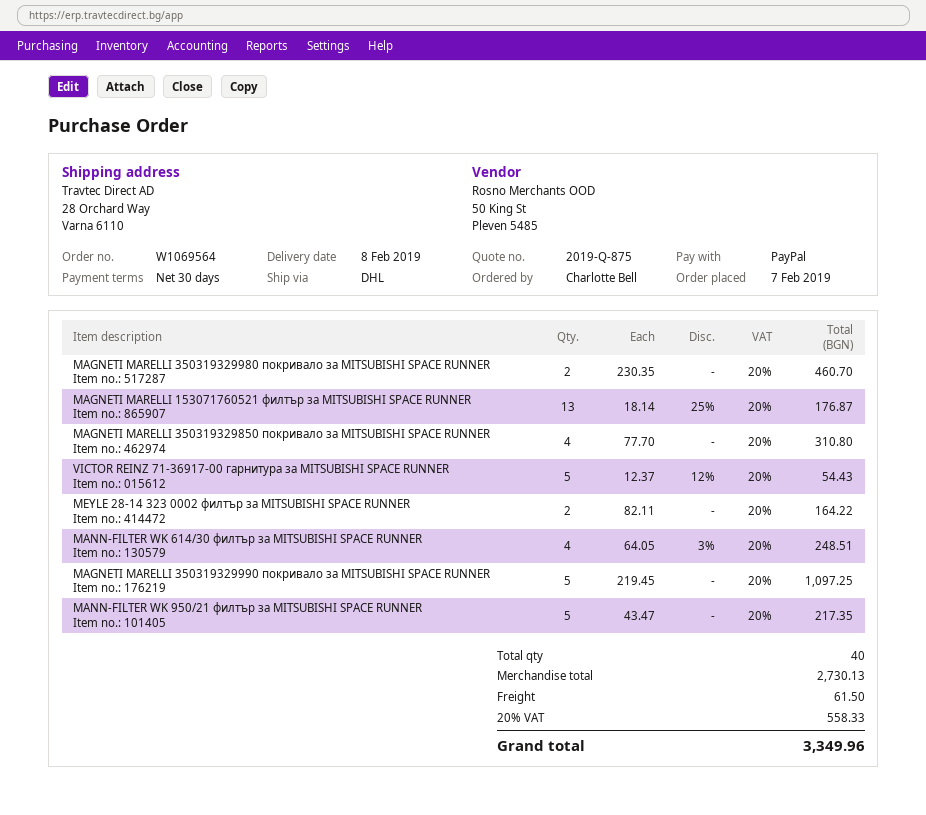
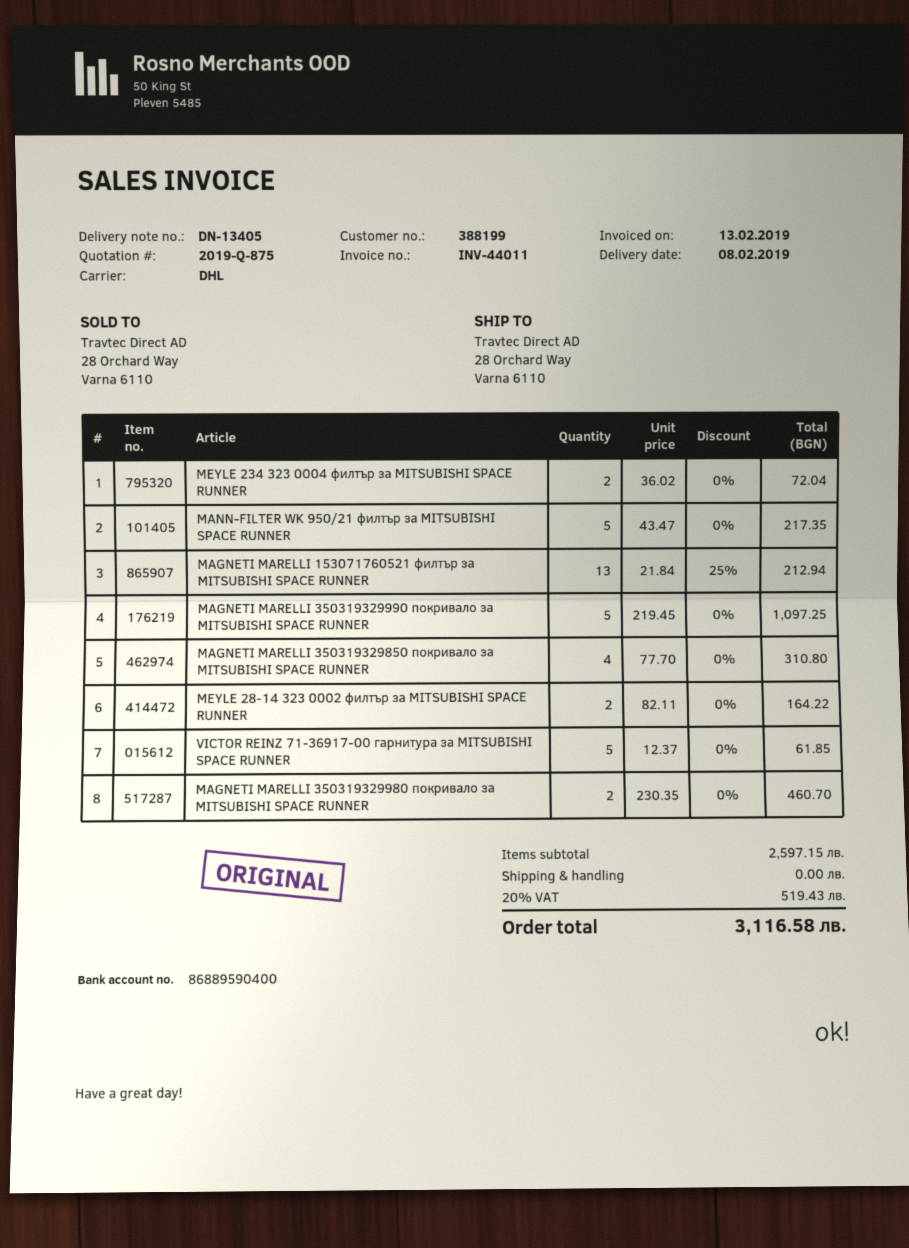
MAGNETI MARELLI 153071760521 филтър за MITSUBISHI SPACE RUNNER: 13 x 18.14 - 25% = 176.87 -> 13 x 21.84 - 25% = 212.94
VICTOR REINZ 71-36917-00 гарнитура за MITSUBISHI SPACE RUNNER: 5 x 12.37 - 12% = 54.43 -> 5 x 12.37 = 61.85
MANN-FILTER WK 614/30 филтър за MITSUBISHI SPACE RUNNER: 4 x 64.05 - 3% = 248.51 -> none
MEYLE 234 323 0004 филтър за MITSUBISHI SPACE RUNNER: none -> 2 x 36.02 = 72.04
subtotal: 2730.13 -> 2597.15
shipping: 61.50 -> 0.00
tax: 20% = 558.33 -> 20% = 519.43
total: 3349.96 -> 3116.58

